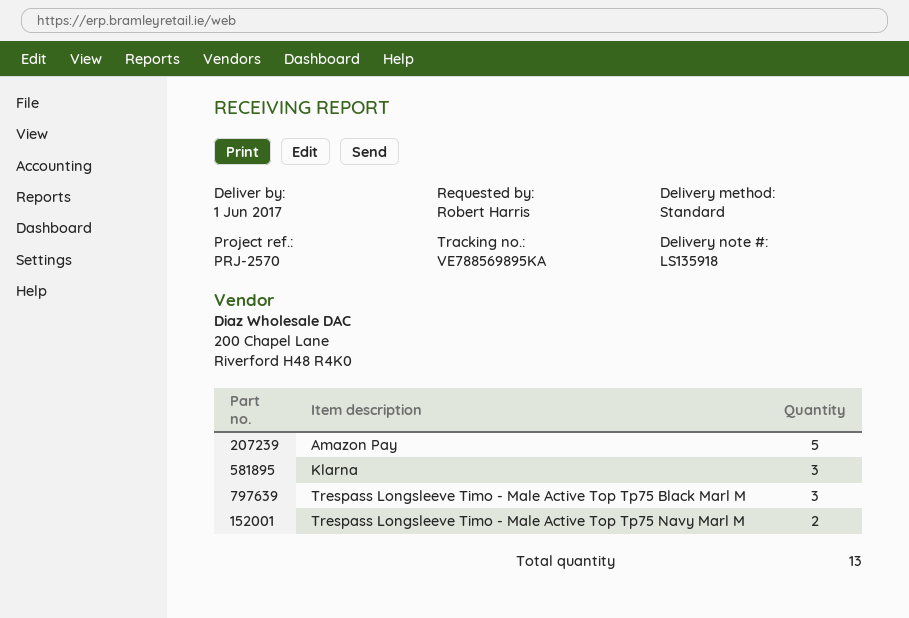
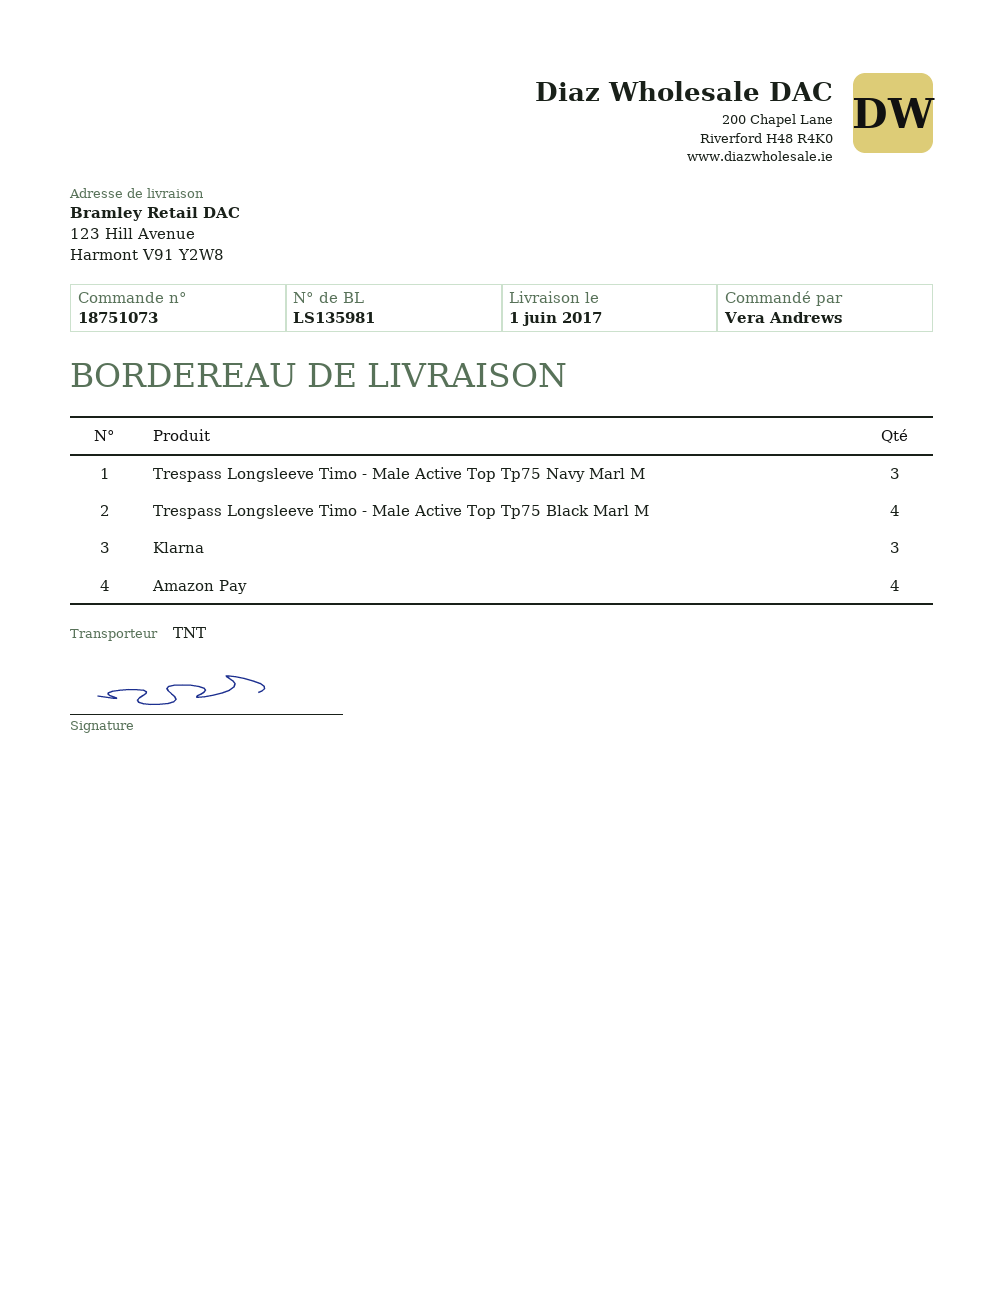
delivery note number: LS135918 -> LS135981
ordered by: Robert Harris -> Vera Andrews
shipping method: standard -> TNT
Amazon Pay: 5 -> 4
Trespass Longsleeve Timo - Male Active Top Tp75 Black Marl M: 3 -> 4
Trespass Longsleeve Timo - Male Active Top Tp75 Navy Marl M: 2 -> 3

